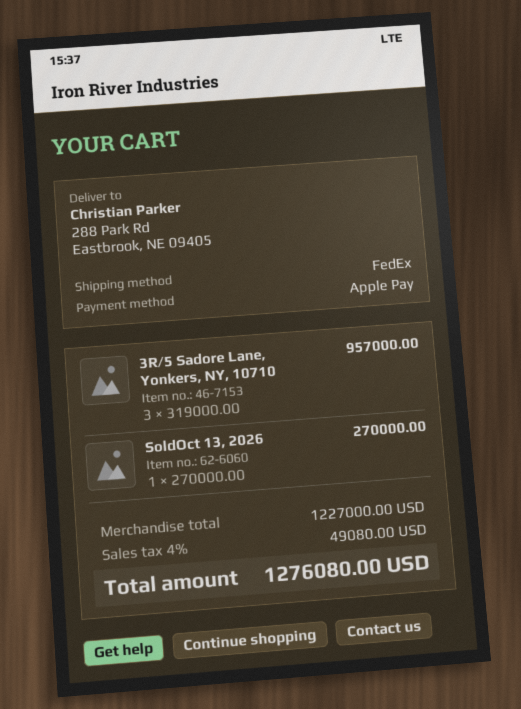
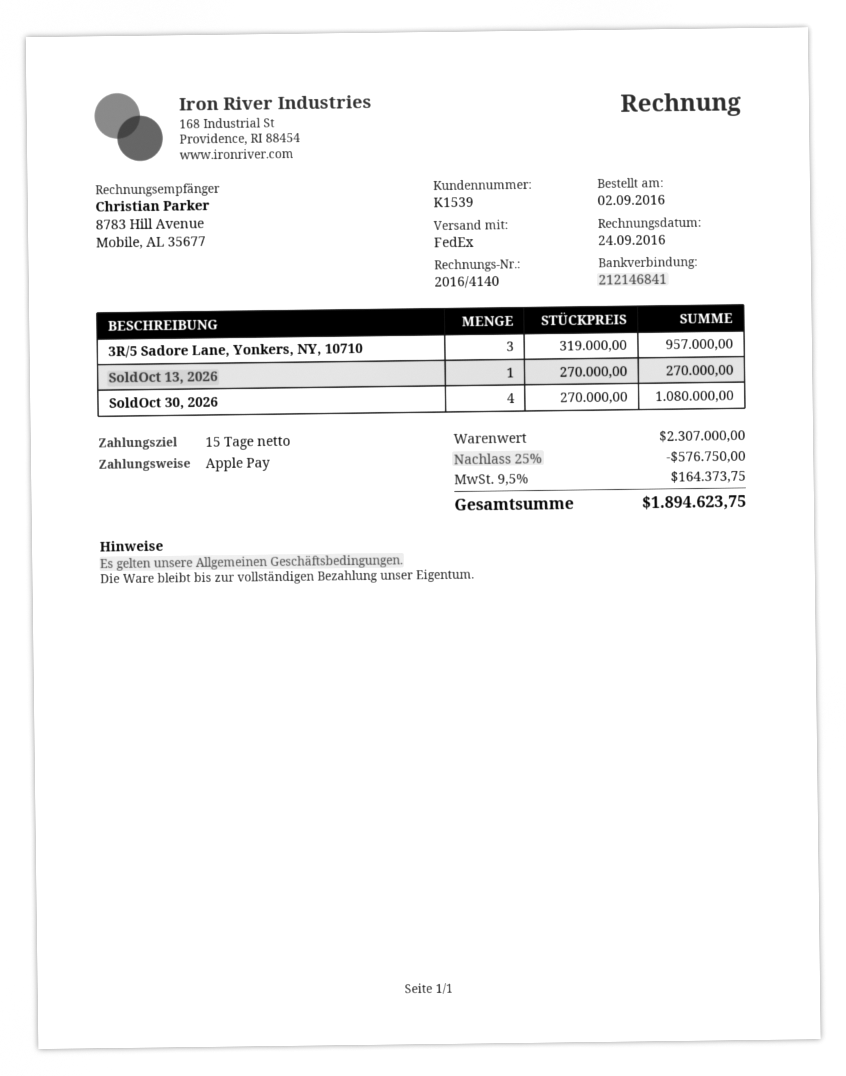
SoldOct 30, 2026: none -> 4 x 270000.00 = 1080000.00
subtotal: 1227000.00 -> 2307000.00
discount: none -> 25% = 576750.00
tax: 4% = 49080.00 -> 9.5% = 164373.75
total: 1276080.00 -> 1894623.75

